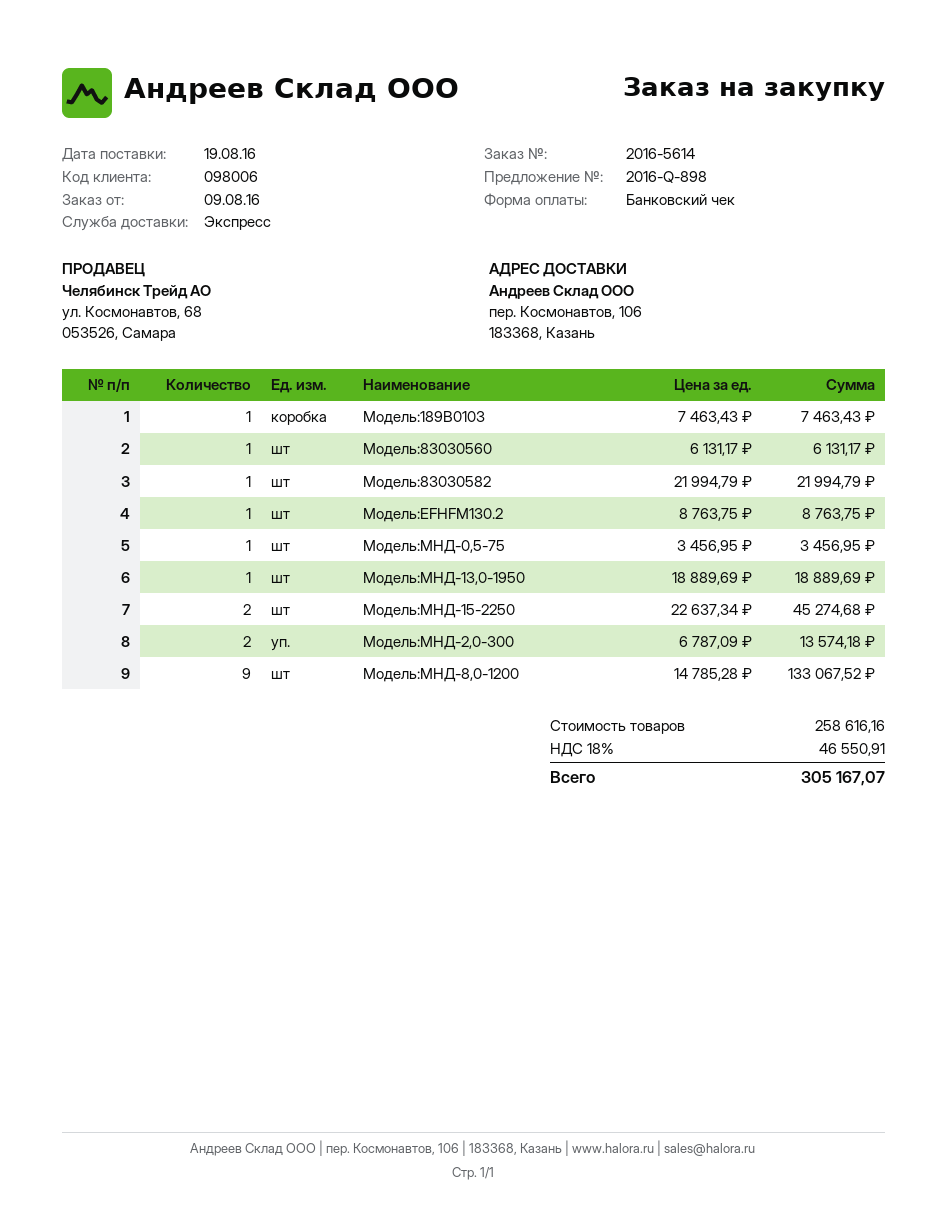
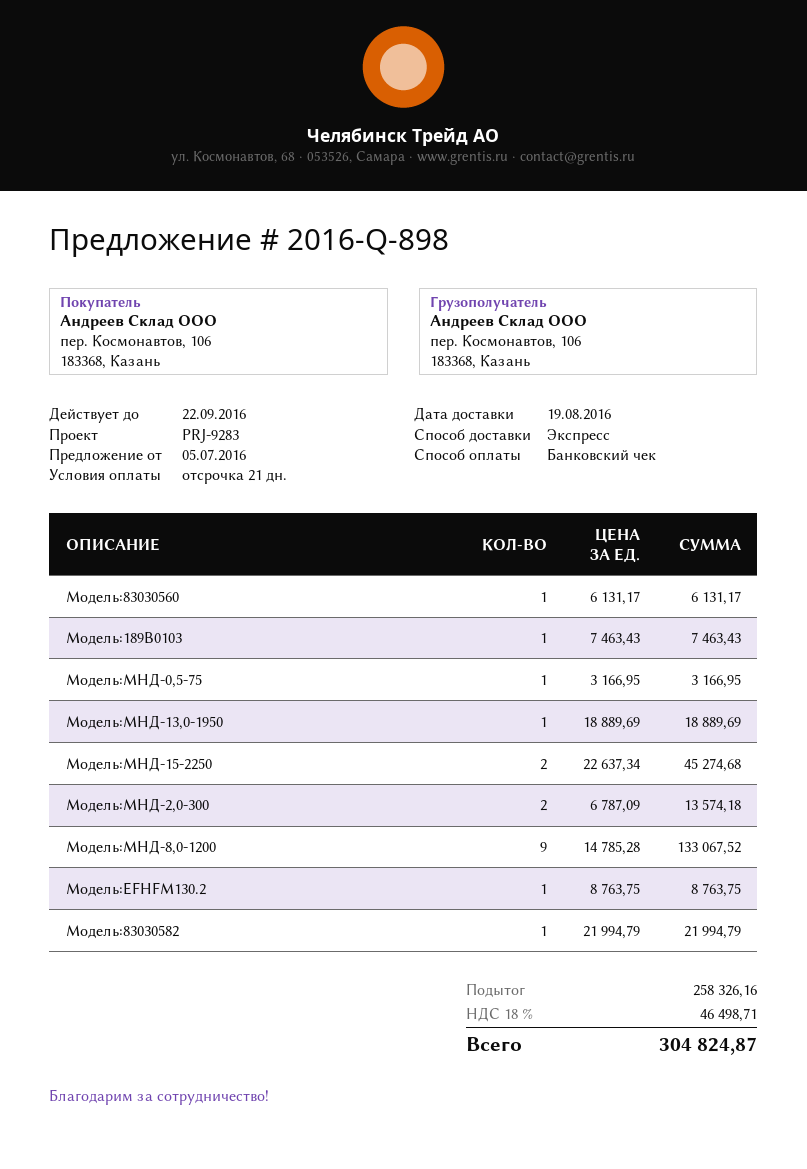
Модель:МНД-0,5-75: 1 x 3456.95 = 3456.95 -> 1 x 3166.95 = 3166.95
subtotal: 258616.16 -> 258326.16
tax: 18% = 46550.91 -> 18% = 46498.71
total: 305167.07 -> 304824.87

